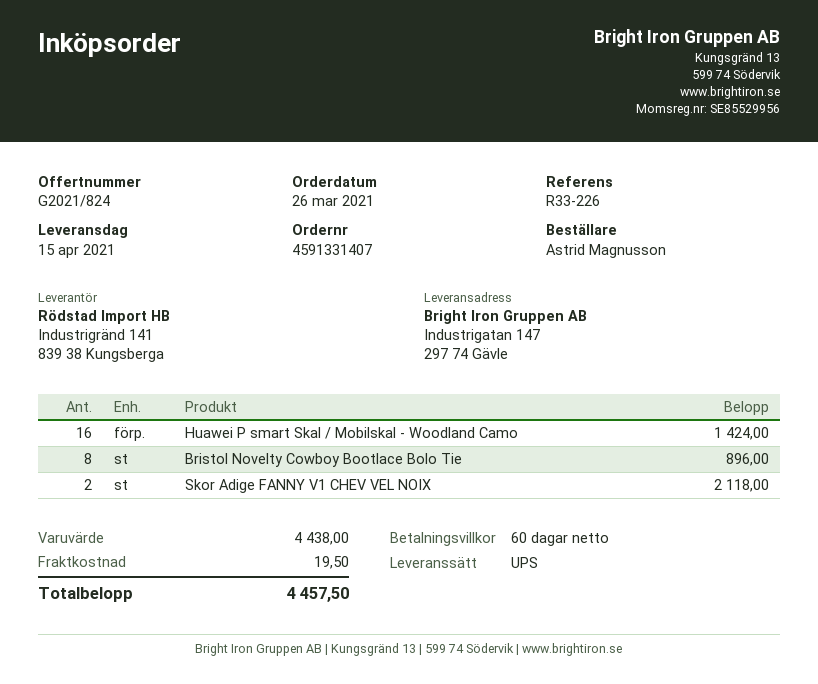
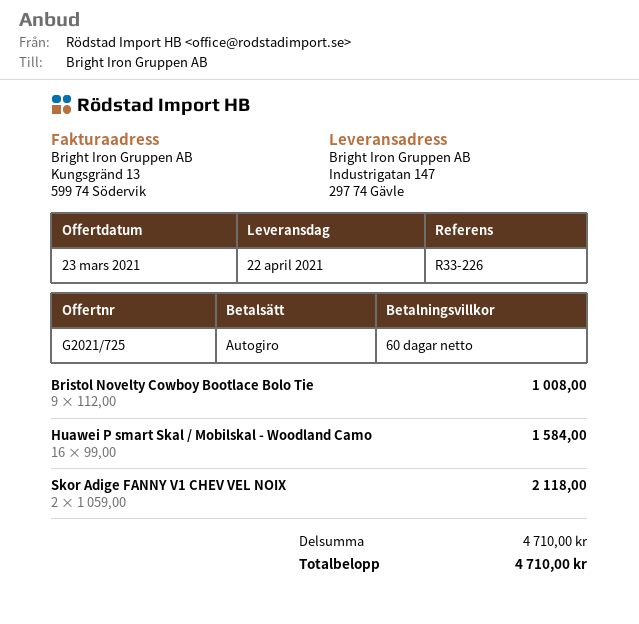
quote number: G2021/824 -> G2021/725
delivery date: 2021-04-15 -> 2021-04-22
Huawei P smart Skal / Mobilskal - Woodland Camo: 16 for 1424.00 -> 16 for 1584.00
Bristol Novelty Cowboy Bootlace Bolo Tie: 8 for 896.00 -> 9 for 1008.00
subtotal: 4438.00 -> 4710.00
shipping: 19.50 -> none
total: 4457.50 -> 4710.00

